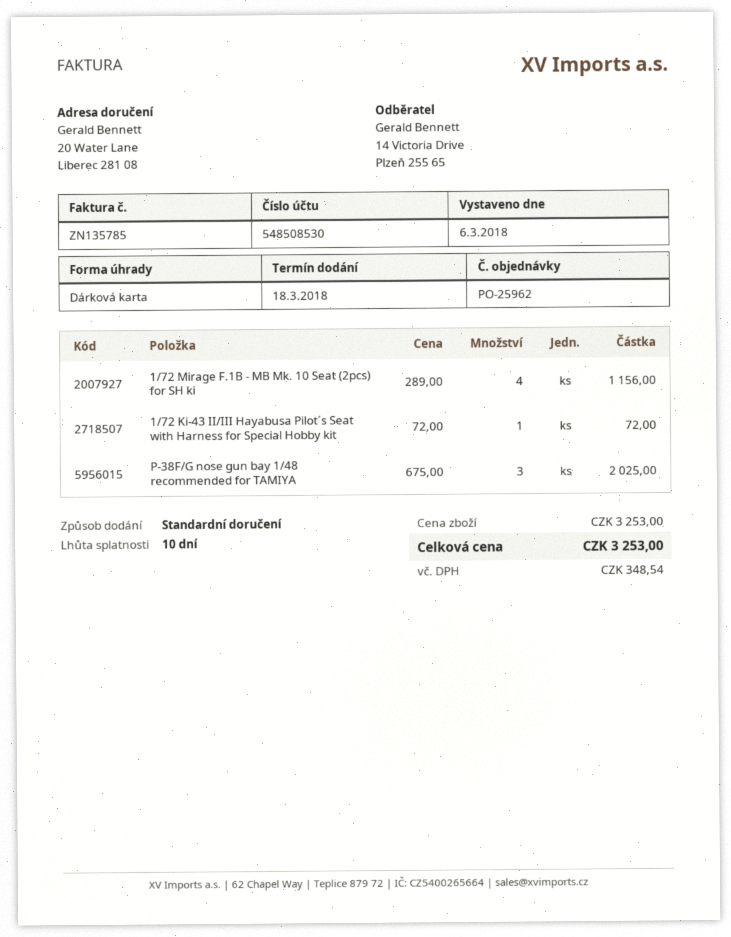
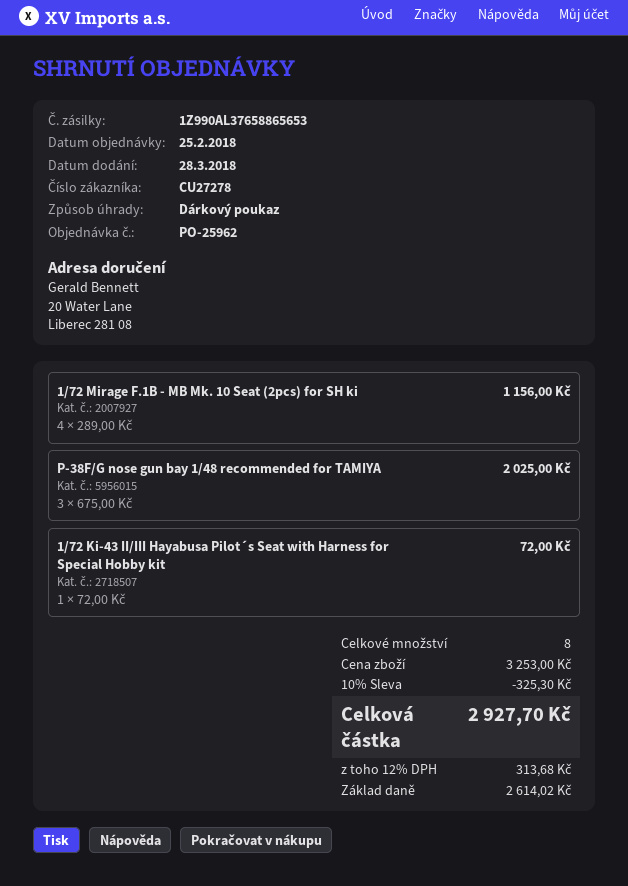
delivery date: 2018-03-18 -> 2018-03-28
discount: none -> 10% = 325.30
tax: 348.54 -> 313.68
total: 3253.00 -> 2927.70

